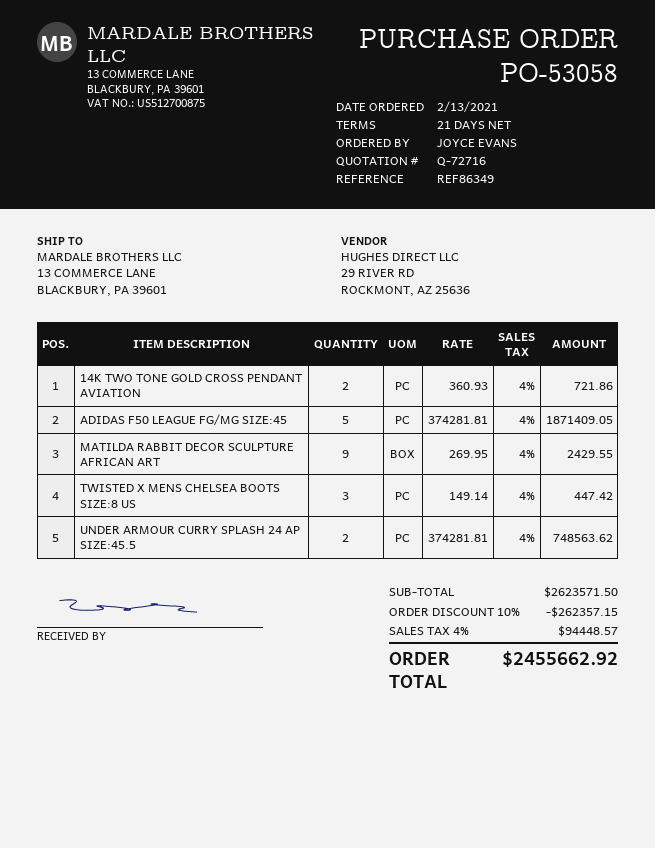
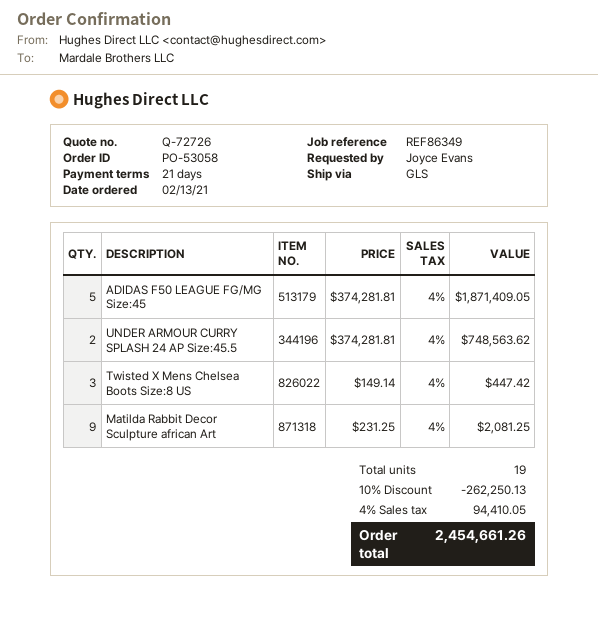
quote number: Q-72716 -> Q-72726
14K TWO TONE GOLD CROSS PENDANT AVIATION: 2 x 360.93 = 721.86 -> none
MATILDA RABBIT DECOR SCULPTURE AFRICAN ART: 9 x 269.95 = 2429.55 -> 9 x 231.25 = 2081.25
discount: 10% = 262357.15 -> 10% = 262250.13
tax: 4% = 94448.57 -> 4% = 94410.05
total: 2455662.92 -> 2454661.26

